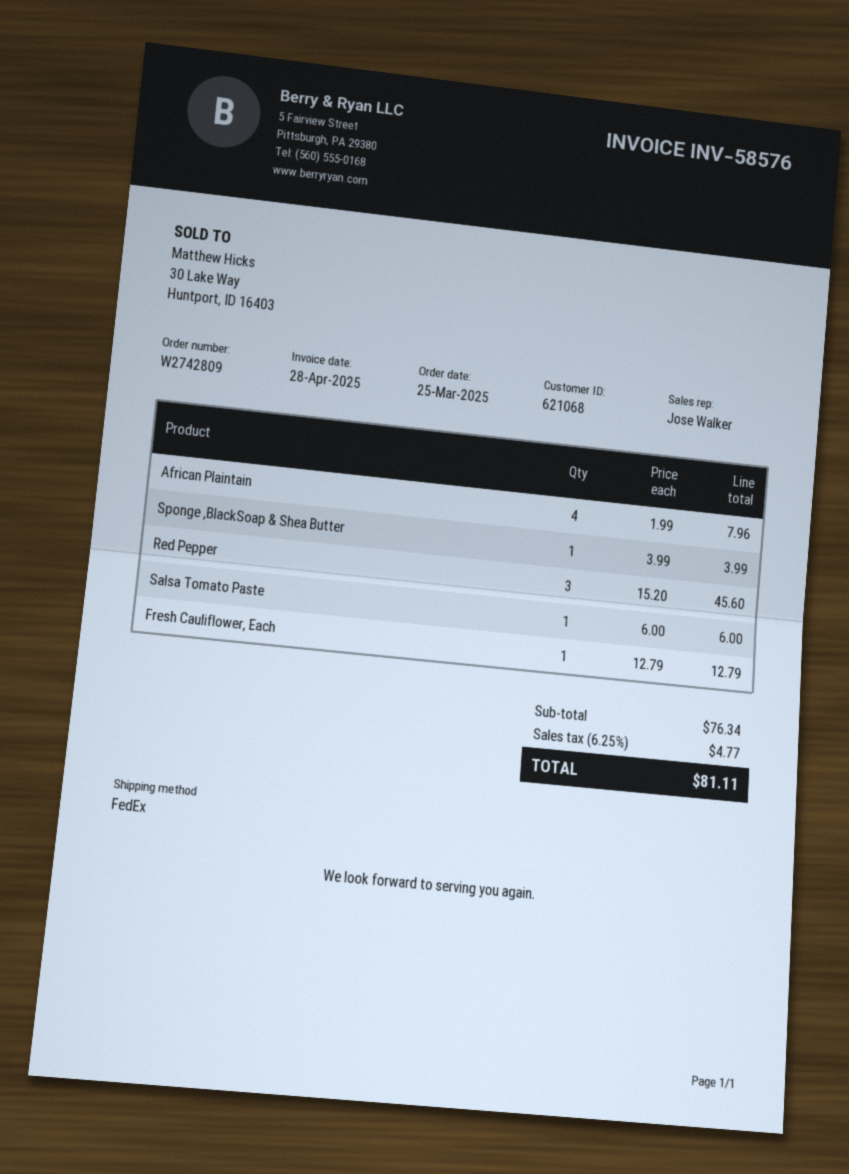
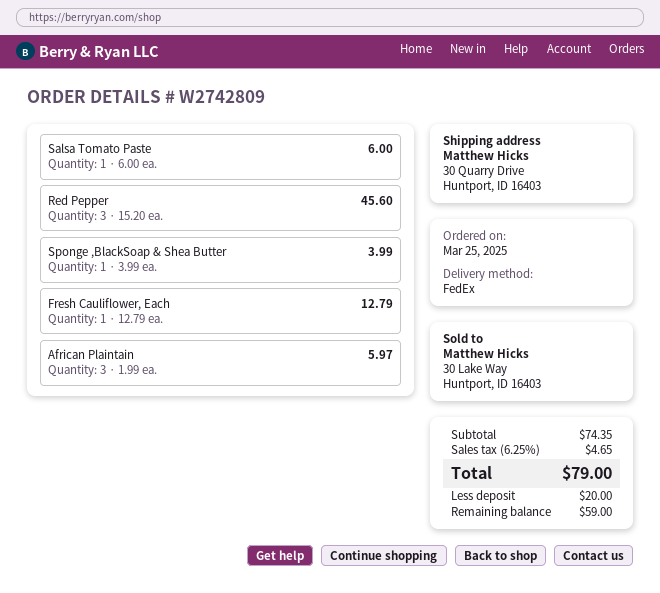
African Plaintain: 4 x 1.99 = 7.96 -> 3 x 1.99 = 5.97
subtotal: 76.34 -> 74.35
tax: 6.25% = 4.77 -> 6.25% = 4.65
total: 81.11 -> 79.00

